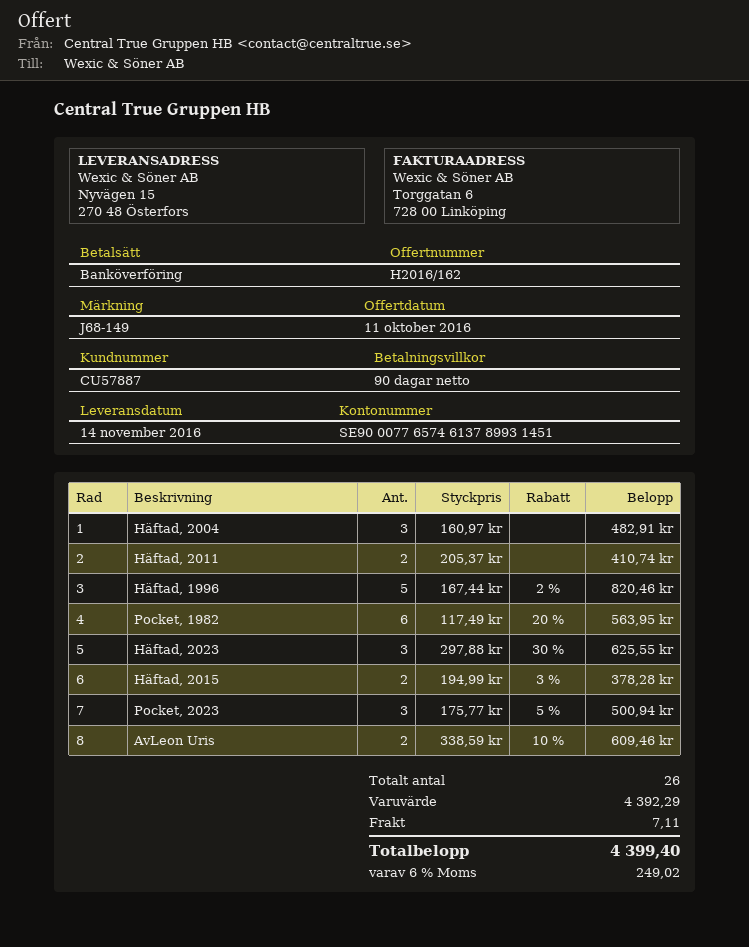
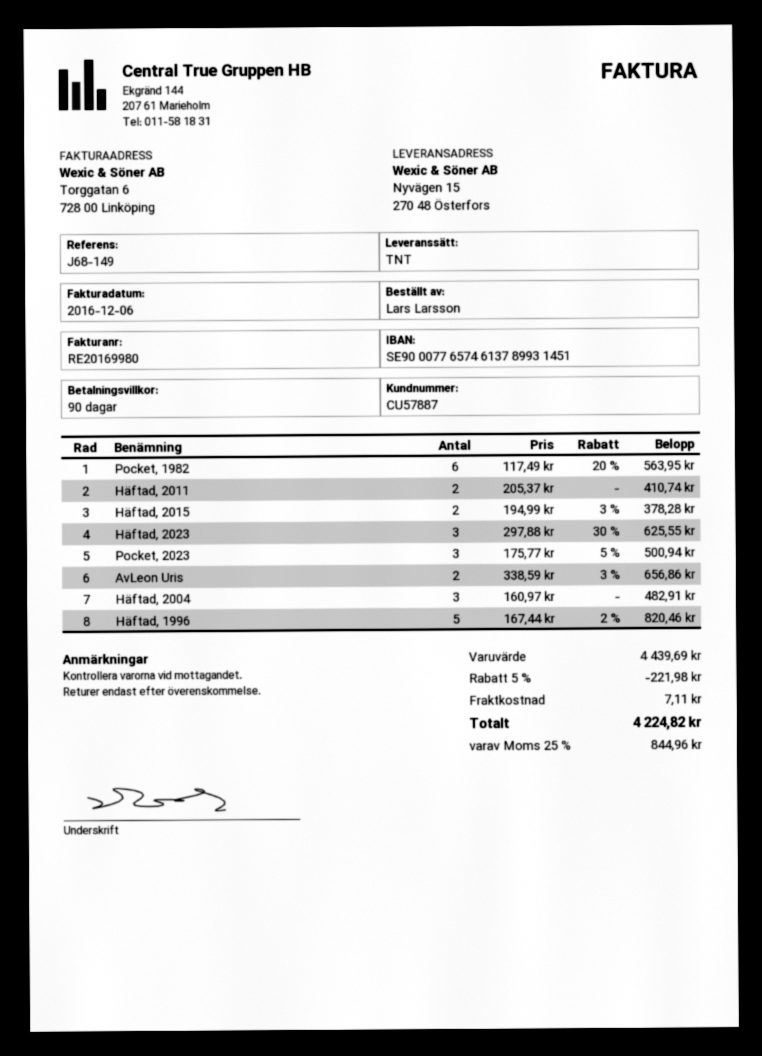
AvLeon Uris: 2 x 338.59 - 10% = 609.46 -> 2 x 338.59 - 3% = 656.86
subtotal: 4392.29 -> 4439.69
discount: none -> 5% = 221.98
tax: 6% = 249.02 -> 25% = 844.96
total: 4399.40 -> 4224.82

